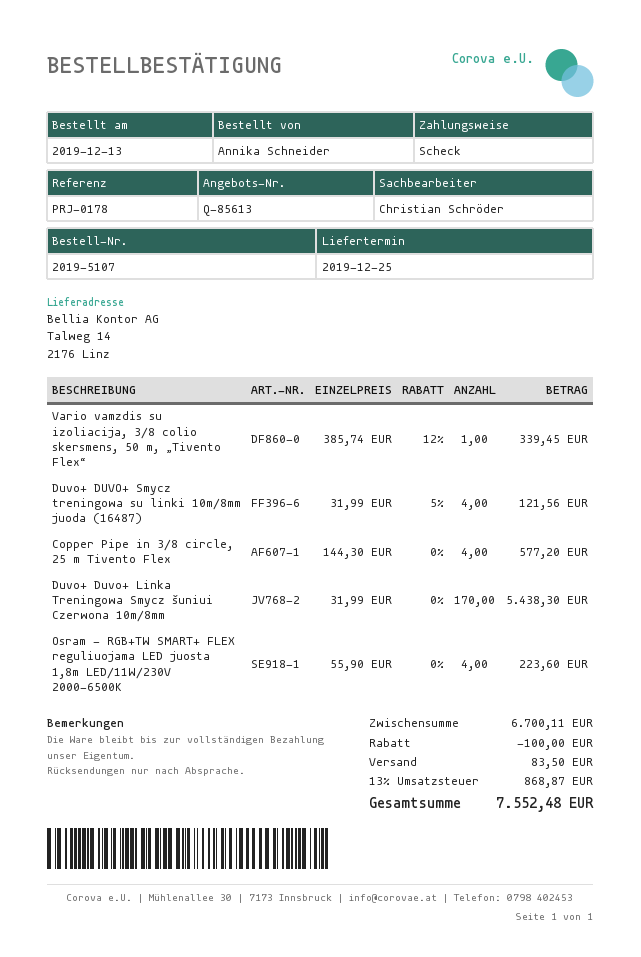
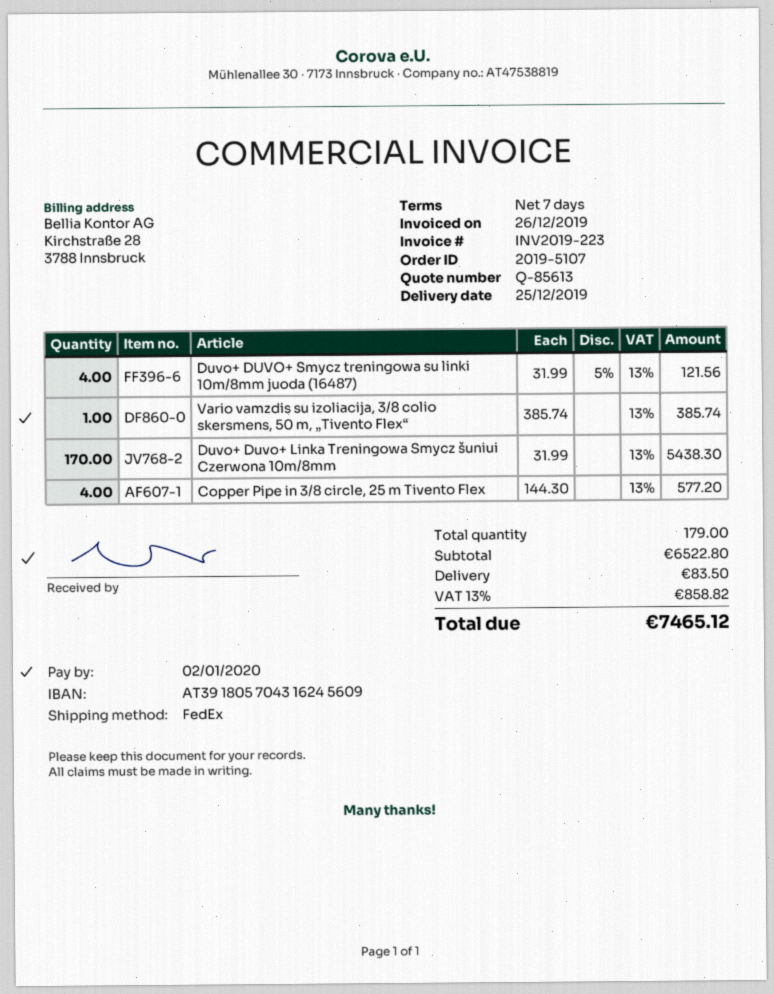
Vario vamzdis su izoliacija, 3/8 colio skersmens, 50 m, „Tivento Flex“: 1 x 385.74 - 12% = 339.45 -> 1 x 385.74 = 385.74
Osram - RGB+TW SMART+ FLEX reguliuojama LED juosta 1,8m LED/11W/230V 2000-6500K: 4 x 55.90 = 223.60 -> none
subtotal: 6700.11 -> 6522.80
discount: 100.00 -> none
tax: 13% = 868.87 -> 13% = 858.82
total: 7552.48 -> 7465.12

